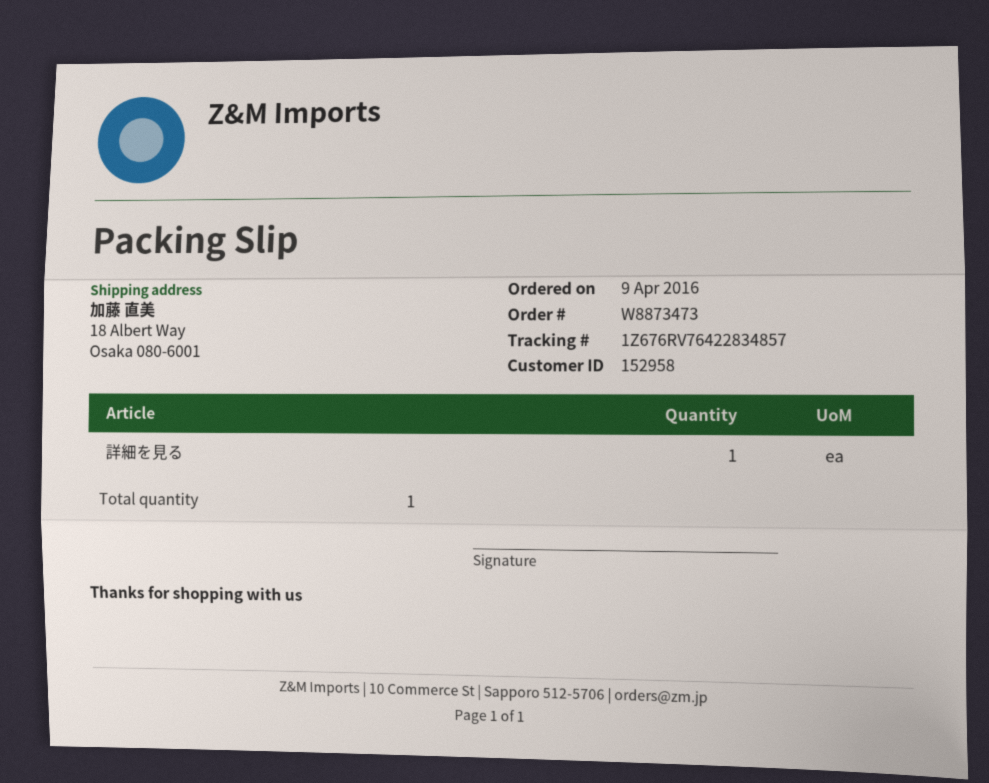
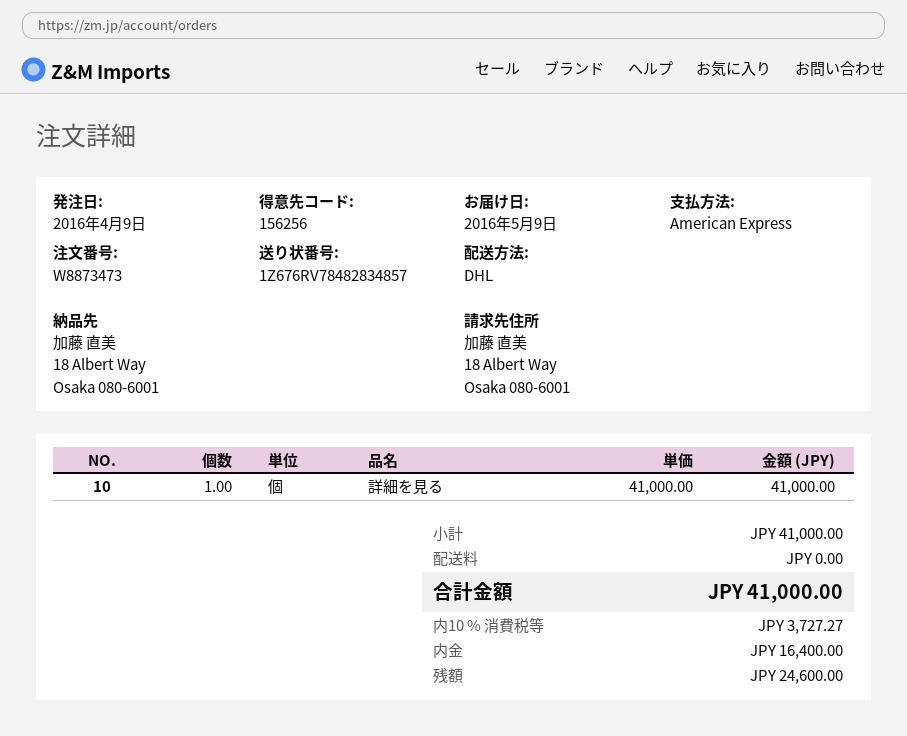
customer number: 152958 -> 156256
tracking number: 1Z676RV76422834857 -> 1Z676RV78482834857

